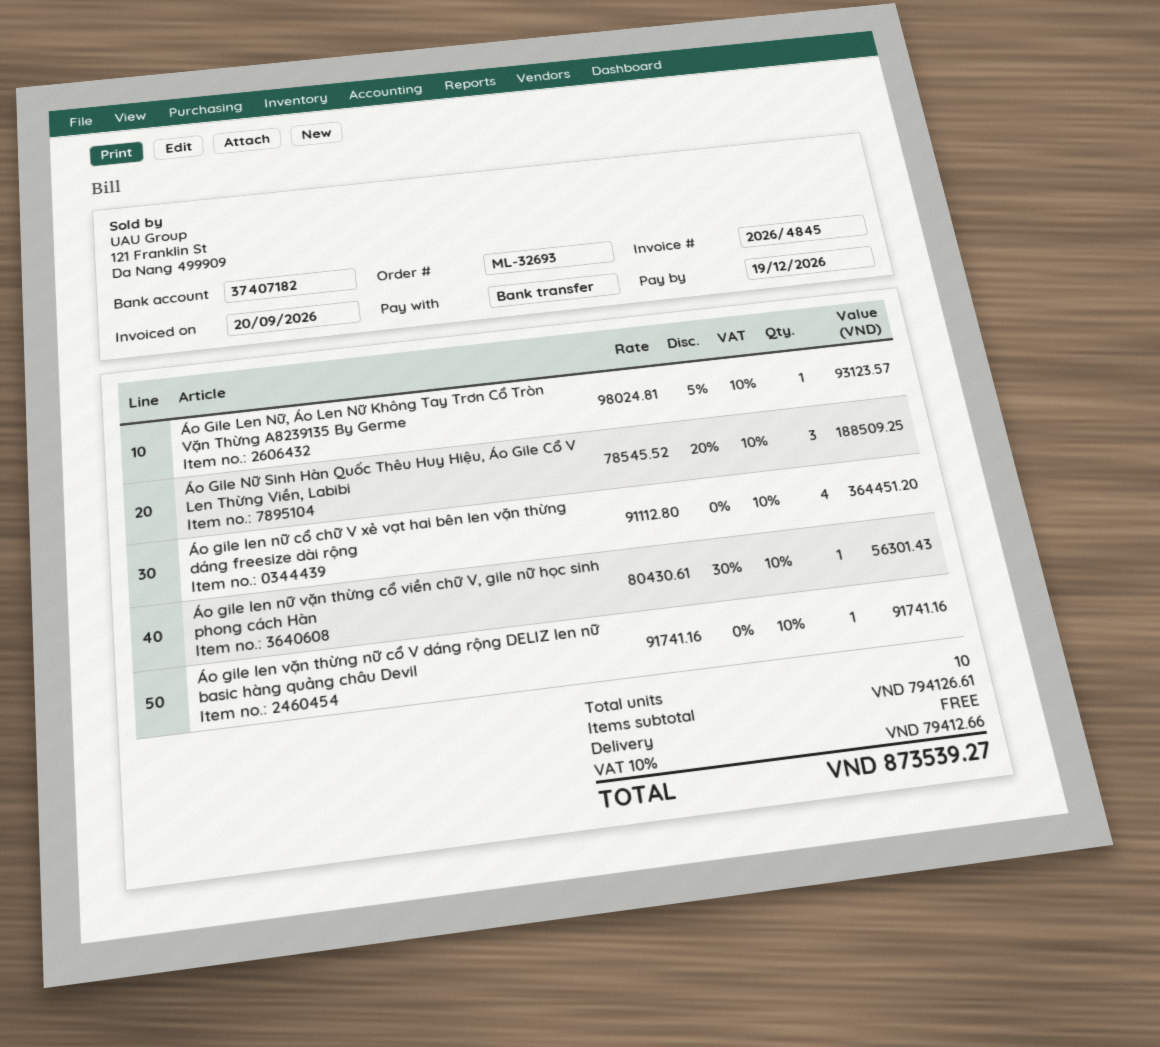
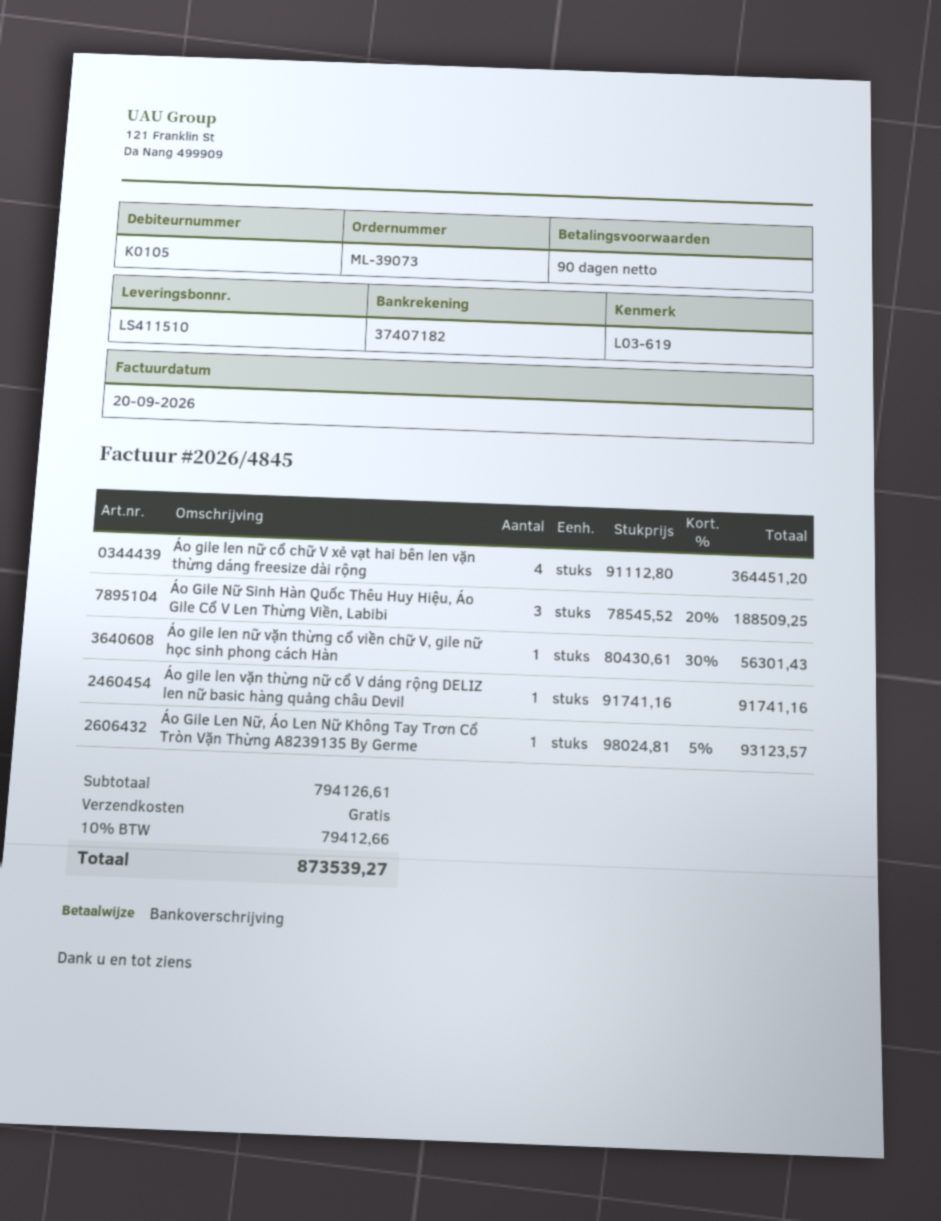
order number: ML-32693 -> ML-39073

